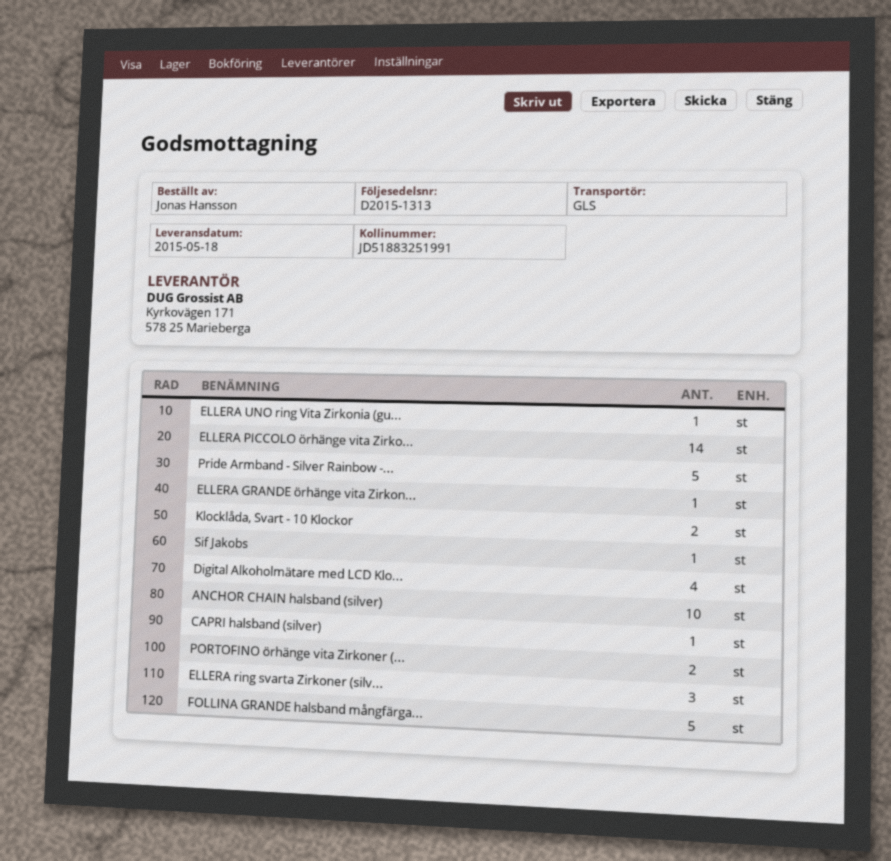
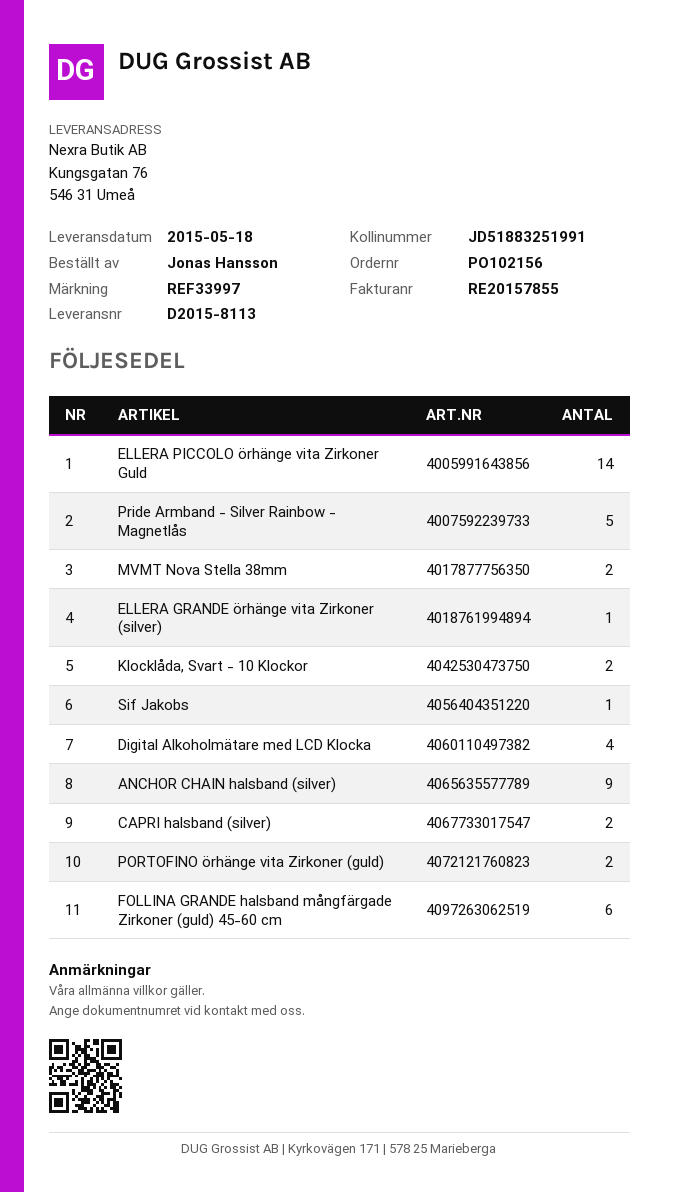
delivery note number: D2015-1313 -> D2015-8113
ELLERA UNO ring Vita Zirkonia (gu...: 1 -> none
ANCHOR CHAIN halsband (silver): 10 -> 9
CAPRI halsband (silver): 1 -> 2
ELLERA ring svarta Zirkoner (silv...: 3 -> none
FOLLINA GRANDE halsband mångfärga...: 5 -> 6
MVMT Nova Stella 38mm: none -> 2

